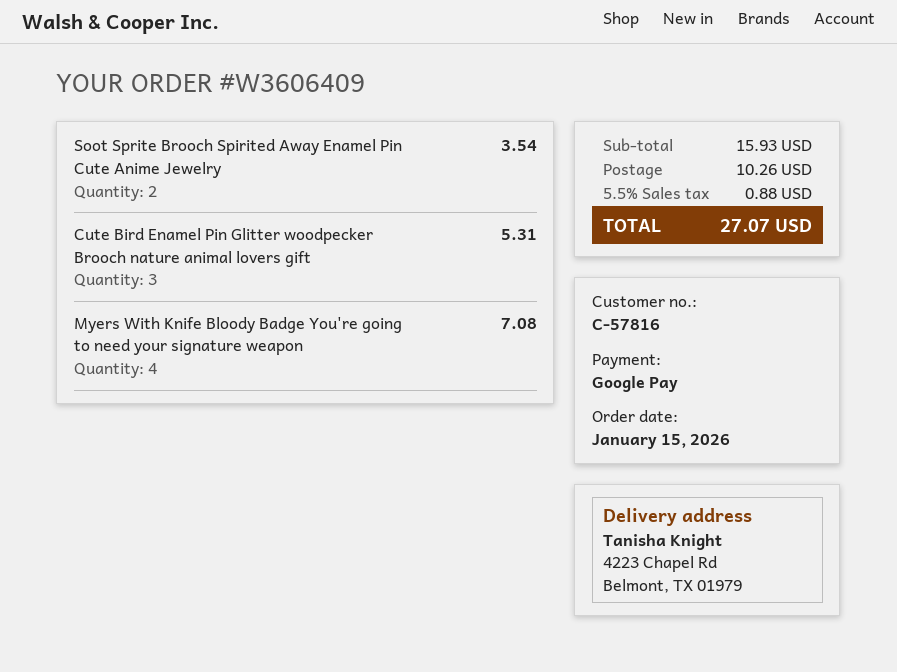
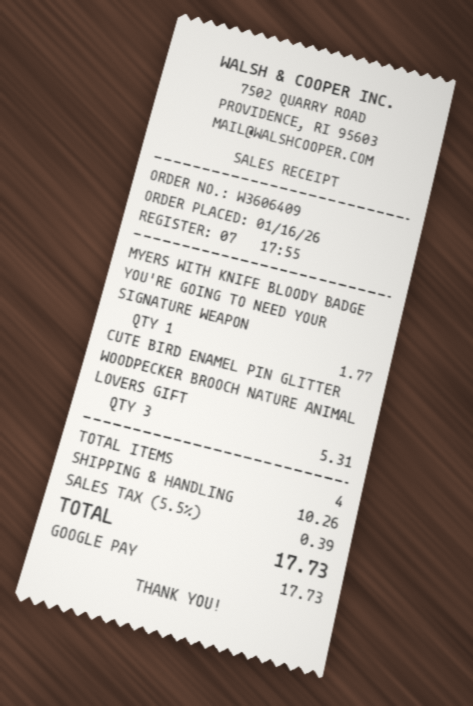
order date: 2026-01-15 -> 2026-01-16
Soot Sprite Brooch Spirited Away Enamel Pin Cute Anime Jewelry: 2 for 3.54 -> none
Myers With Knife Bloody Badge You're going to need your signature weapon: 4 for 7.08 -> 1 for 1.77
tax: 5.5% = 0.88 -> 5.5% = 0.39
total: 27.07 -> 17.73

